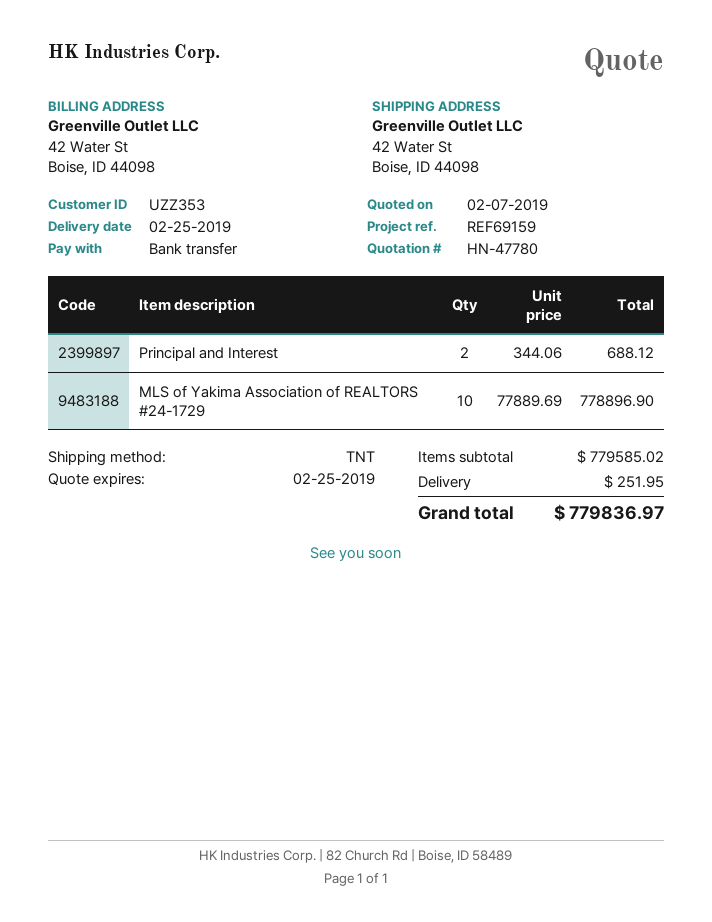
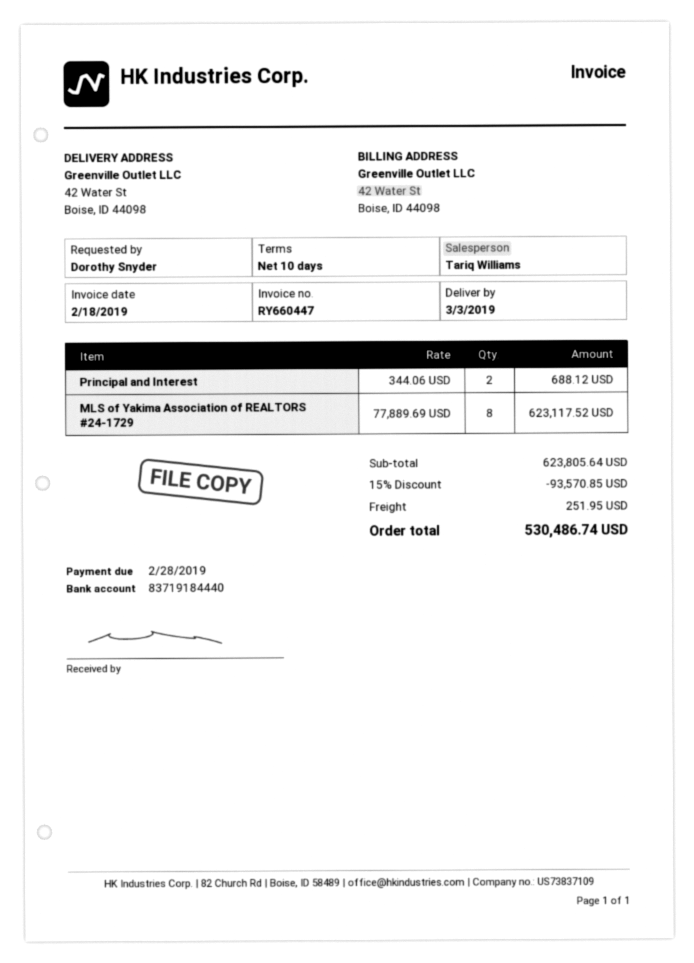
delivery date: 2019-02-25 -> 2019-03-03
MLS of Yakima Association of REALTORS #24-1729: 10 x 77889.69 = 778896.90 -> 8 x 77889.69 = 623117.52
subtotal: 779585.02 -> 623805.64
discount: none -> 15% = 93570.85
total: 779836.97 -> 530486.74

